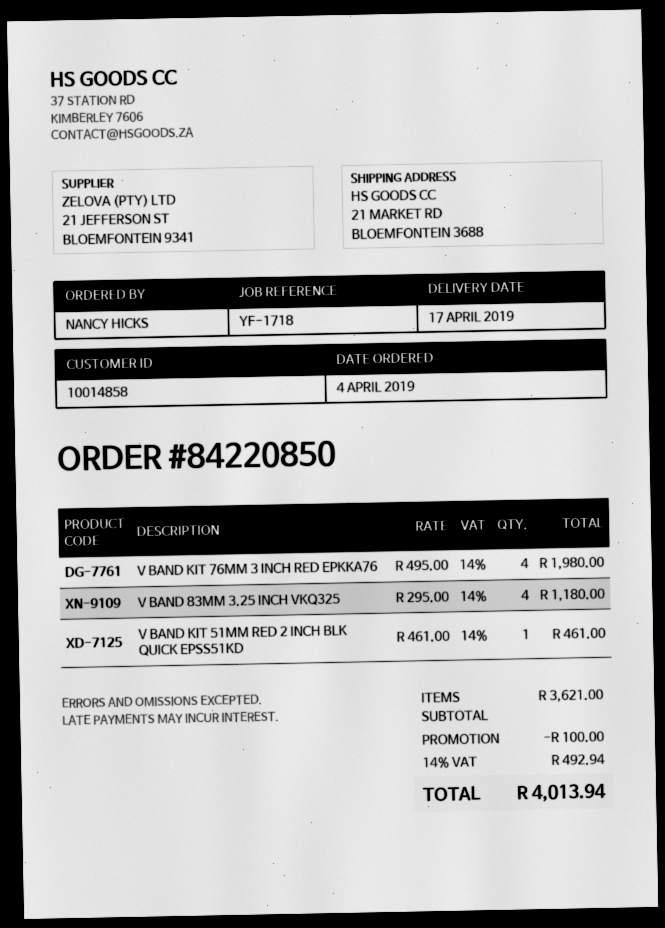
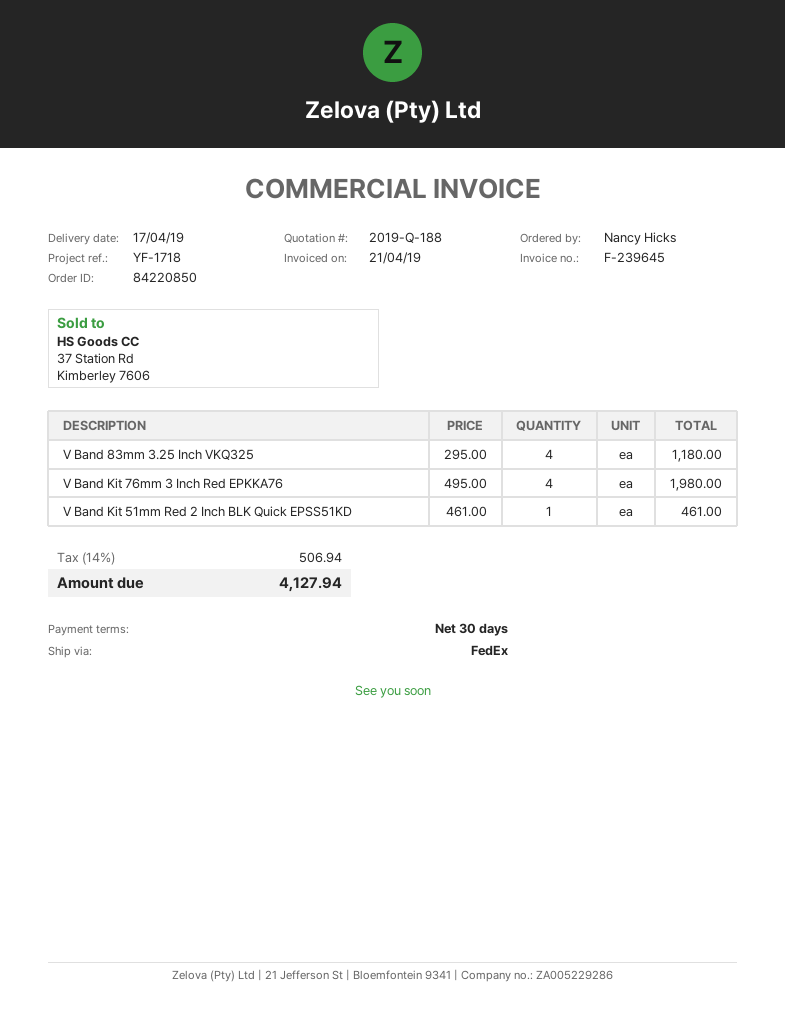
discount: 100.00 -> none
tax: 14% = 492.94 -> 14% = 506.94
total: 4013.94 -> 4127.94

